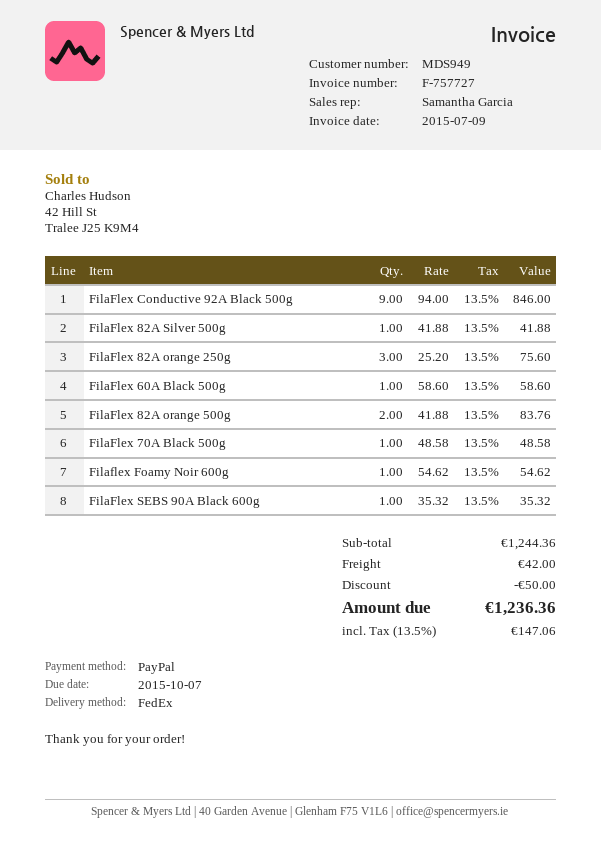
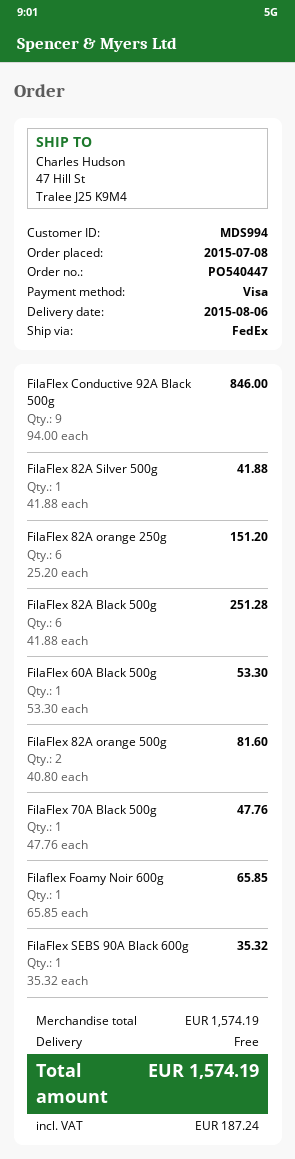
customer number: MDS949 -> MDS994
payment method: PayPal -> Visa
FilaFlex 82A orange 250g: 3 x 25.20 = 75.60 -> 6 x 25.20 = 151.20
FilaFlex 60A Black 500g: 1 x 58.60 = 58.60 -> 1 x 53.30 = 53.30
FilaFlex 82A orange 500g: 2 x 41.88 = 83.76 -> 2 x 40.80 = 81.60
FilaFlex 70A Black 500g: 1 x 48.58 = 48.58 -> 1 x 47.76 = 47.76
Filaflex Foamy Noir 600g: 1 x 54.62 = 54.62 -> 1 x 65.85 = 65.85
FilaFlex 82A Black 500g: none -> 6 x 41.88 = 251.28
subtotal: 1244.36 -> 1574.19
discount: 50.00 -> none
shipping: 42.00 -> 0.00
tax: 147.06 -> 187.24
total: 1236.36 -> 1574.19

